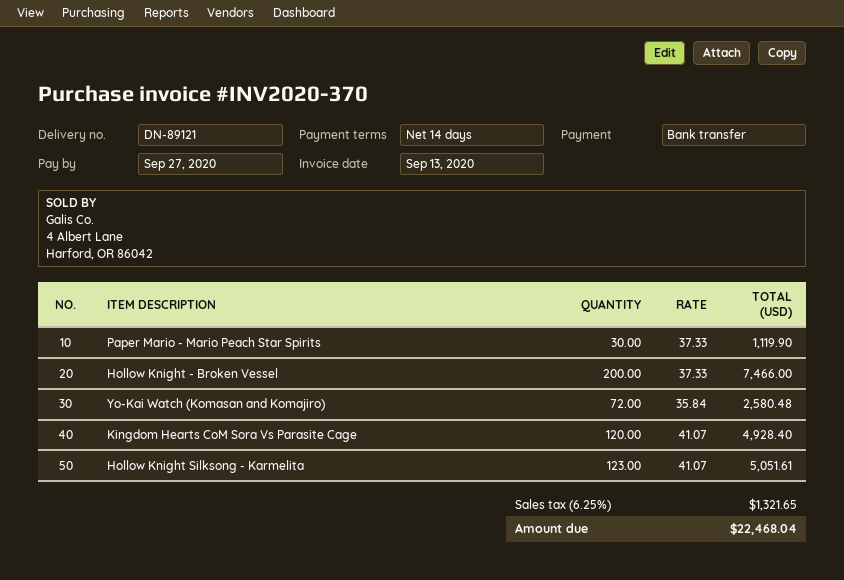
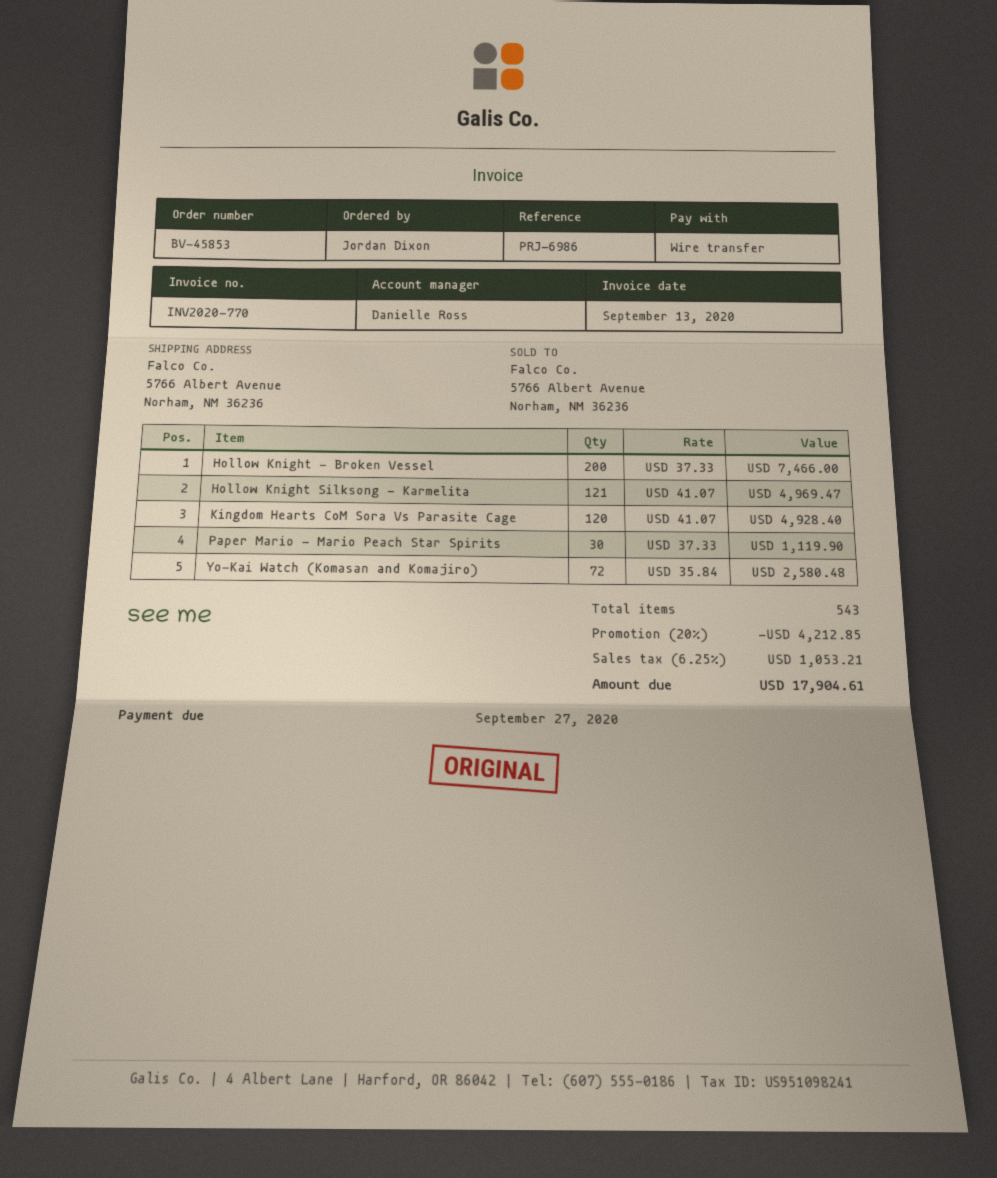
invoice number: INV2020-370 -> INV2020-770
Hollow Knight Silksong - Karmelita: 123 x 41.07 = 5051.61 -> 121 x 41.07 = 4969.47
discount: none -> 20% = 4212.85
tax: 6.25% = 1321.65 -> 6.25% = 1053.21
total: 22468.04 -> 17904.61

